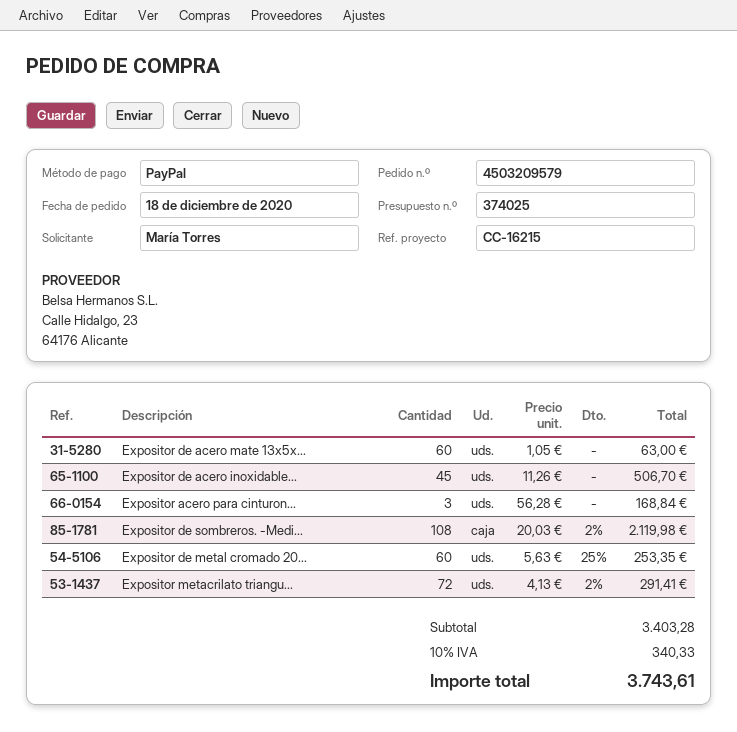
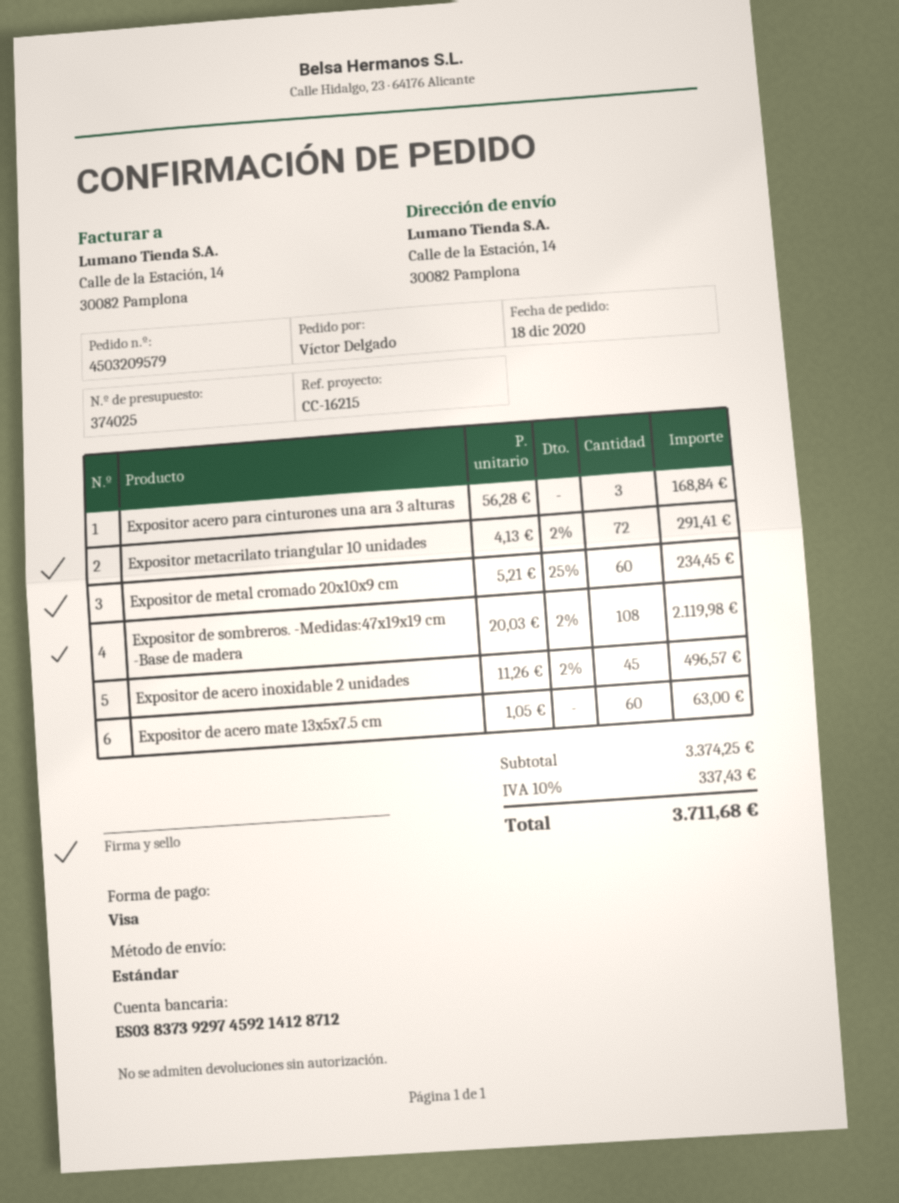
ordered by: María Torres -> Víctor Delgado
payment method: PayPal -> Visa
Expositor de acero inoxidable...: 45 x 11.26 = 506.70 -> 45 x 11.26 - 2% = 496.57
Expositor de metal cromado 20...: 60 x 5.63 - 25% = 253.35 -> 60 x 5.21 - 25% = 234.45
subtotal: 3403.28 -> 3374.25
tax: 10% = 340.33 -> 10% = 337.43
total: 3743.61 -> 3711.68

